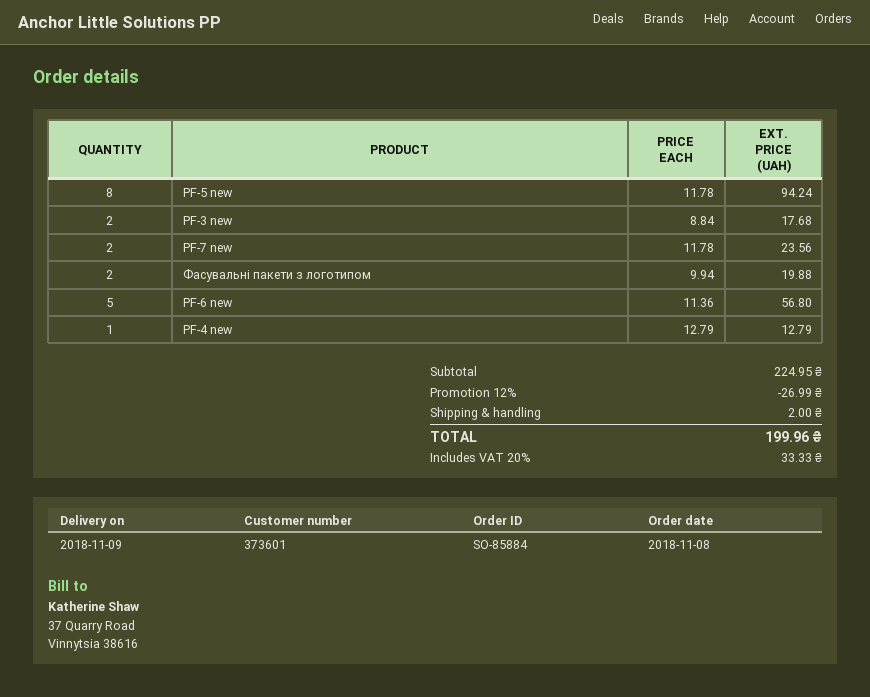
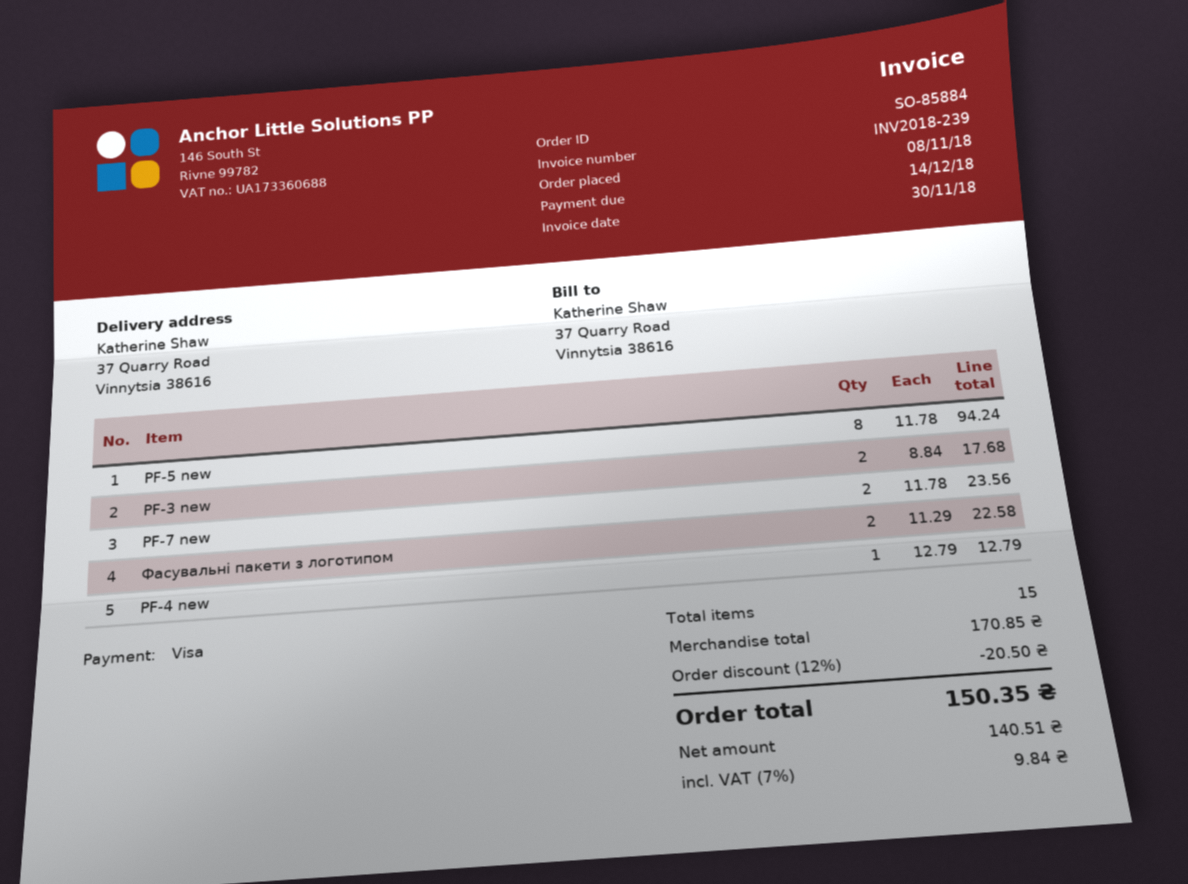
Фасувальні пакети з логотипом: 2 x 9.94 = 19.88 -> 2 x 11.29 = 22.58
PF-6 new: 5 x 11.36 = 56.80 -> none
subtotal: 224.95 -> 170.85
discount: 12% = 26.99 -> 12% = 20.50
shipping: 2.00 -> none
tax: 20% = 33.33 -> 7% = 9.84
total: 199.96 -> 150.35

